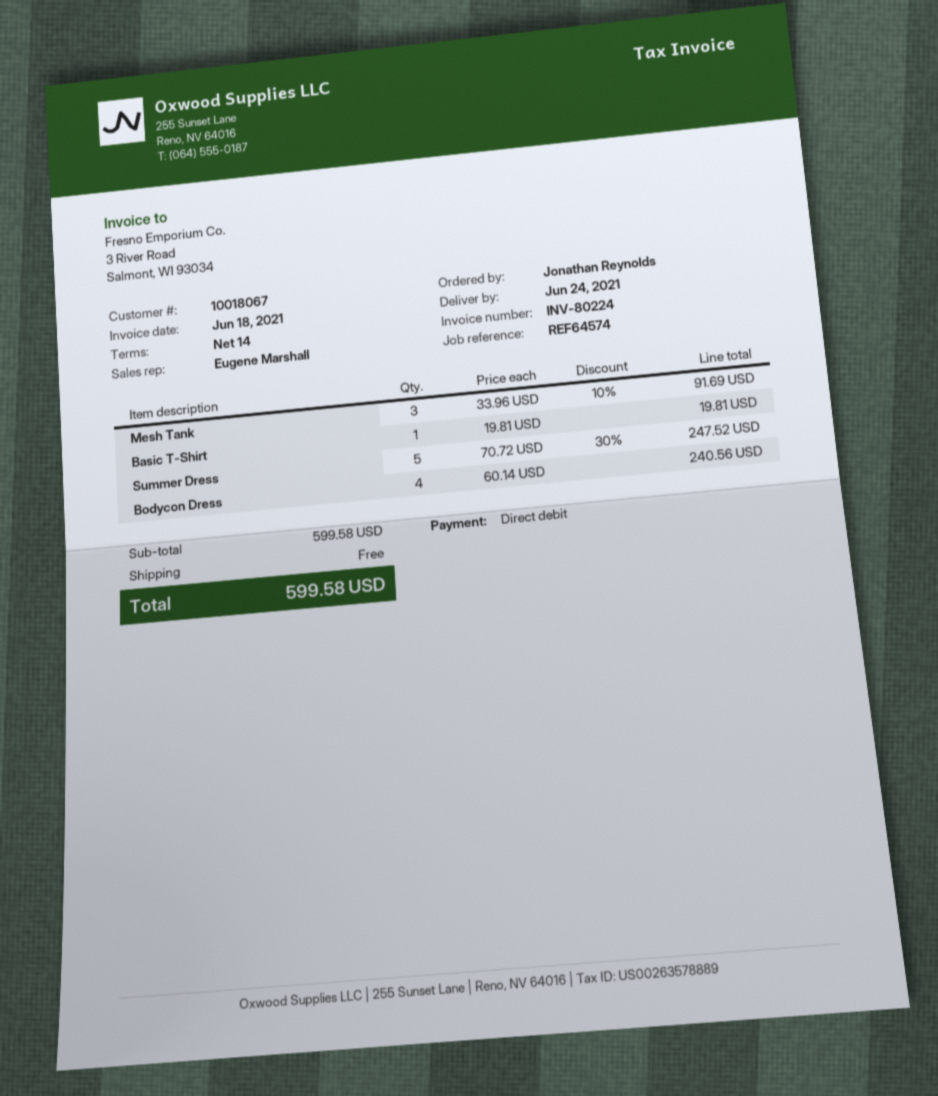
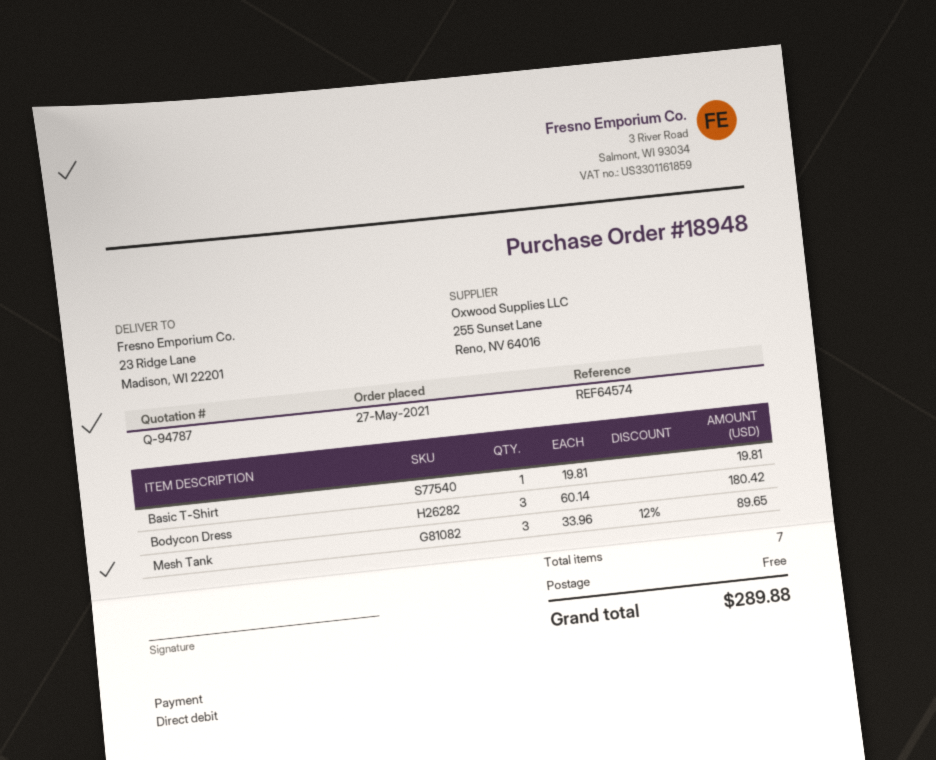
Mesh Tank: 3 x 33.96 - 10% = 91.69 -> 3 x 33.96 - 12% = 89.65
Summer Dress: 5 x 70.72 - 30% = 247.52 -> none
Bodycon Dress: 4 x 60.14 = 240.56 -> 3 x 60.14 = 180.42
total: 599.58 -> 289.88

